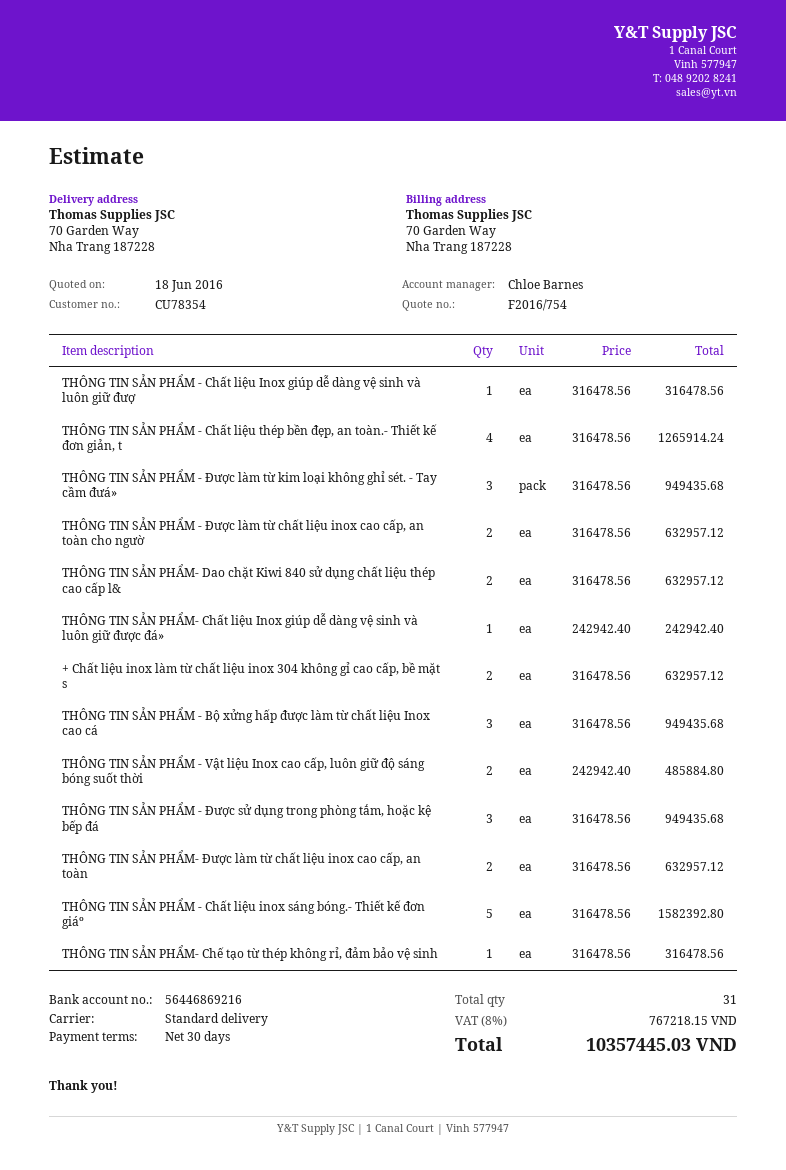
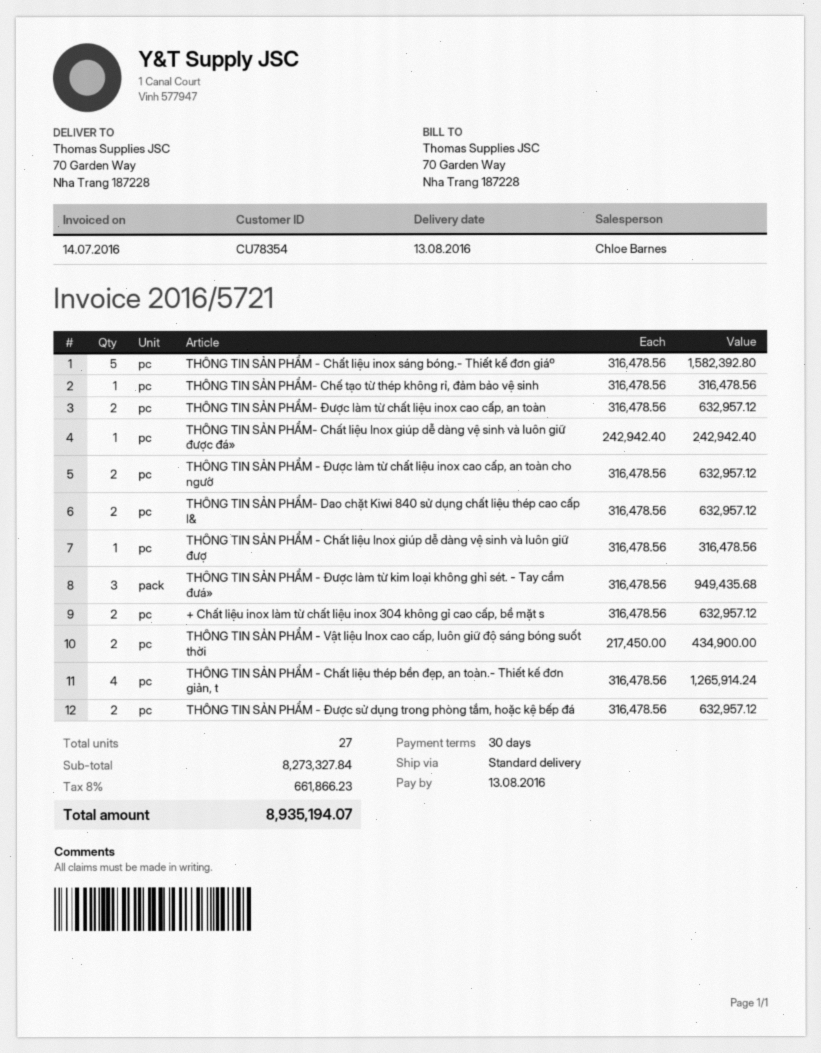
THÔNG TIN SẢN PHẨM - Bộ xửng hấp được làm từ chất liệu Inox cao cá: 3 x 316478.56 = 949435.68 -> none
THÔNG TIN SẢN PHẨM - Vật liệu Inox cao cấp, luôn giữ độ sáng bóng suốt thời: 2 x 242942.40 = 485884.80 -> 2 x 217450.00 = 434900.00
THÔNG TIN SẢN PHẨM - Được sử dụng trong phòng tắm, hoặc kệ bếp đá: 3 x 316478.56 = 949435.68 -> 2 x 316478.56 = 632957.12
total quantity: 31 -> 27
tax: 8% = 767218.15 -> 8% = 661866.23
total: 10357445.03 -> 8935194.07

